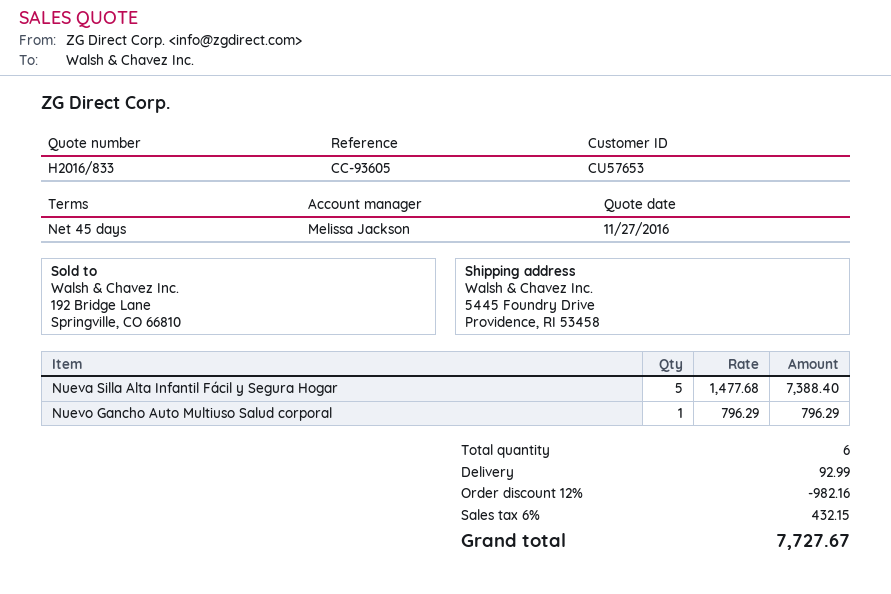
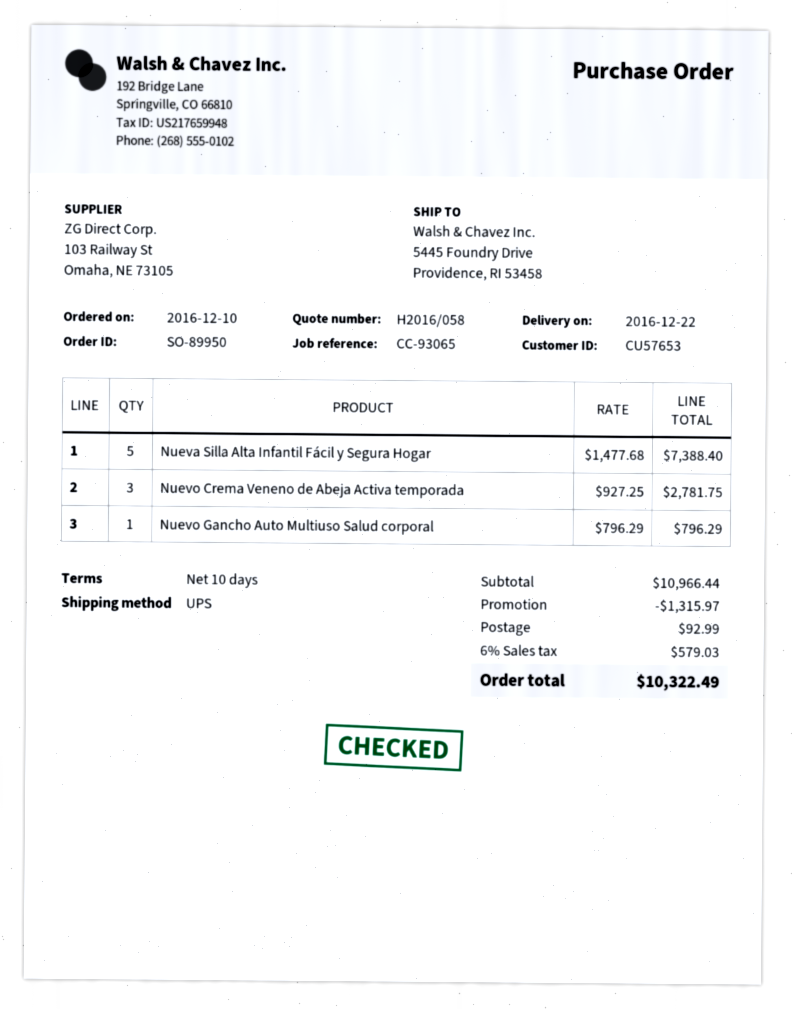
quote number: H2016/833 -> H2016/058
payment terms: 45 days -> 10 days
reference: CC-93605 -> CC-93065
Nuevo Crema Veneno de Abeja Activa temporada: none -> 3 x 927.25 = 2781.75
discount: 982.16 -> 1315.97
tax: 6% = 432.15 -> 6% = 579.03
total: 7727.67 -> 10322.49

